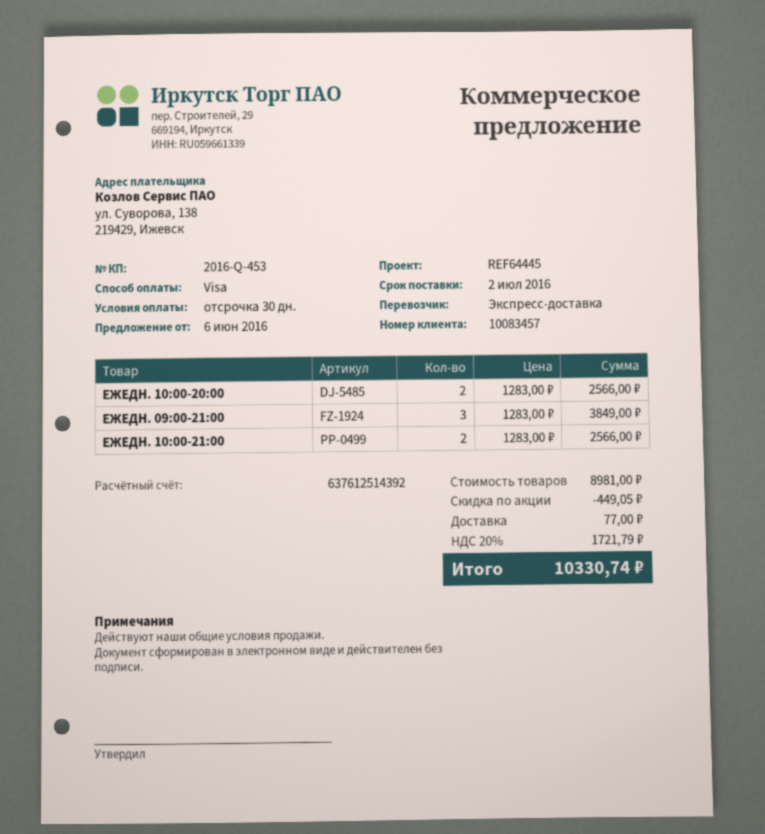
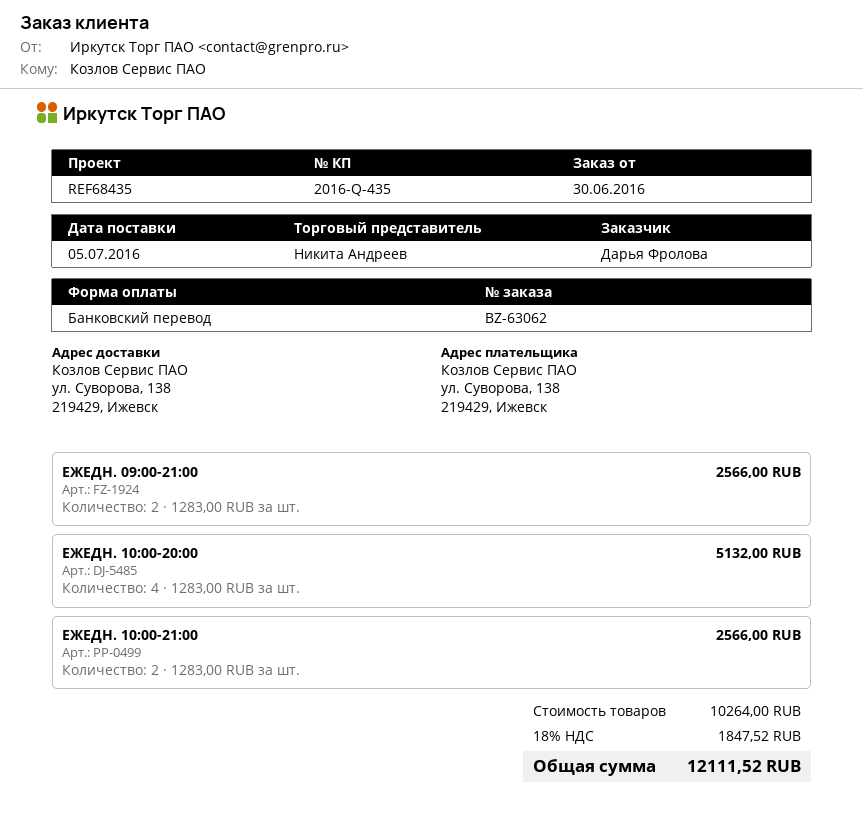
quote number: 2016-Q-453 -> 2016-Q-435
delivery date: 2016-07-02 -> 2016-07-05
reference: REF64445 -> REF68435
payment method: Visa -> bank transfer
ЕЖЕДН. 10:00-20:00: 2 x 1283.00 = 2566.00 -> 4 x 1283.00 = 5132.00
ЕЖЕДН. 09:00-21:00: 3 x 1283.00 = 3849.00 -> 2 x 1283.00 = 2566.00
subtotal: 8981.00 -> 10264.00
discount: 449.05 -> none
shipping: 77.00 -> none
tax: 20% = 1721.79 -> 18% = 1847.52
total: 10330.74 -> 12111.52

